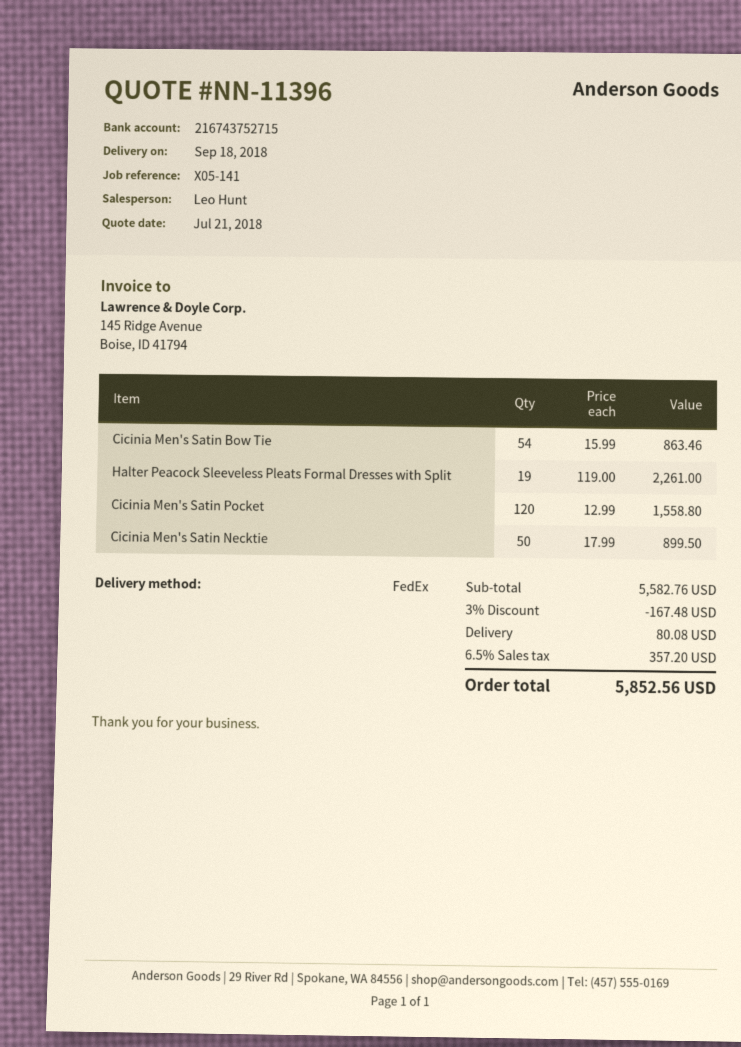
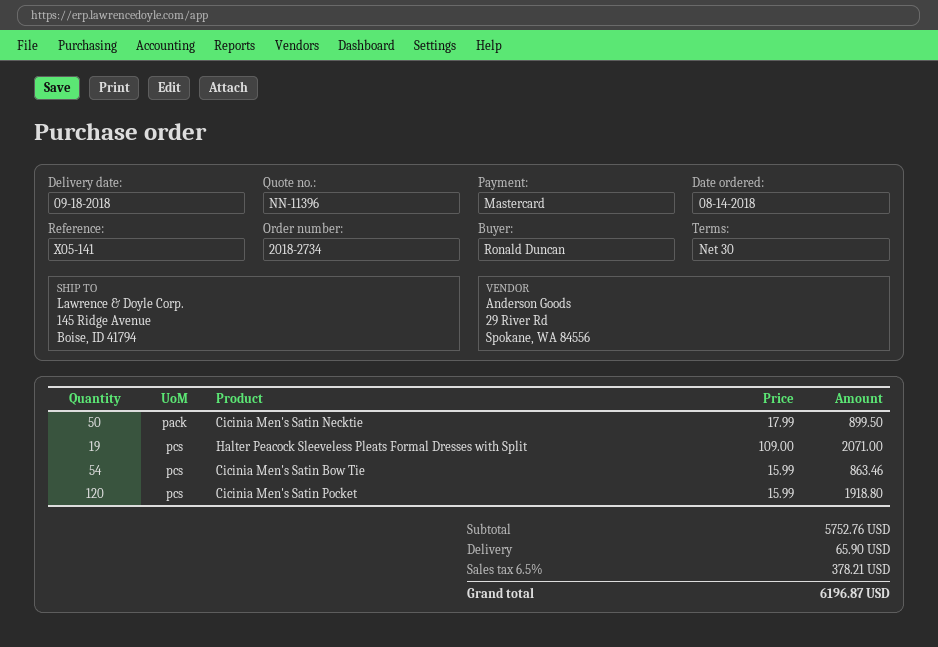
Halter Peacock Sleeveless Pleats Formal Dresses with Split: 19 x 119.00 = 2261.00 -> 19 x 109.00 = 2071.00
Cicinia Men's Satin Pocket: 120 x 12.99 = 1558.80 -> 120 x 15.99 = 1918.80
subtotal: 5582.76 -> 5752.76
discount: 3% = 167.48 -> none
shipping: 80.08 -> 65.90
tax: 6.5% = 357.20 -> 6.5% = 378.21
total: 5852.56 -> 6196.87

